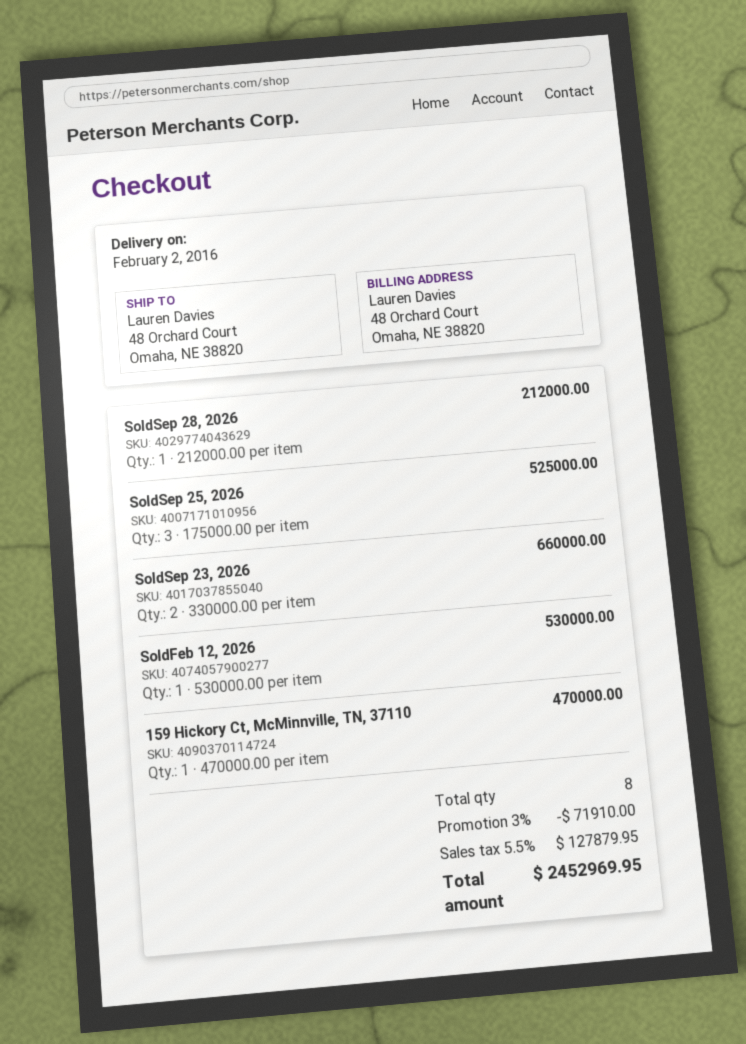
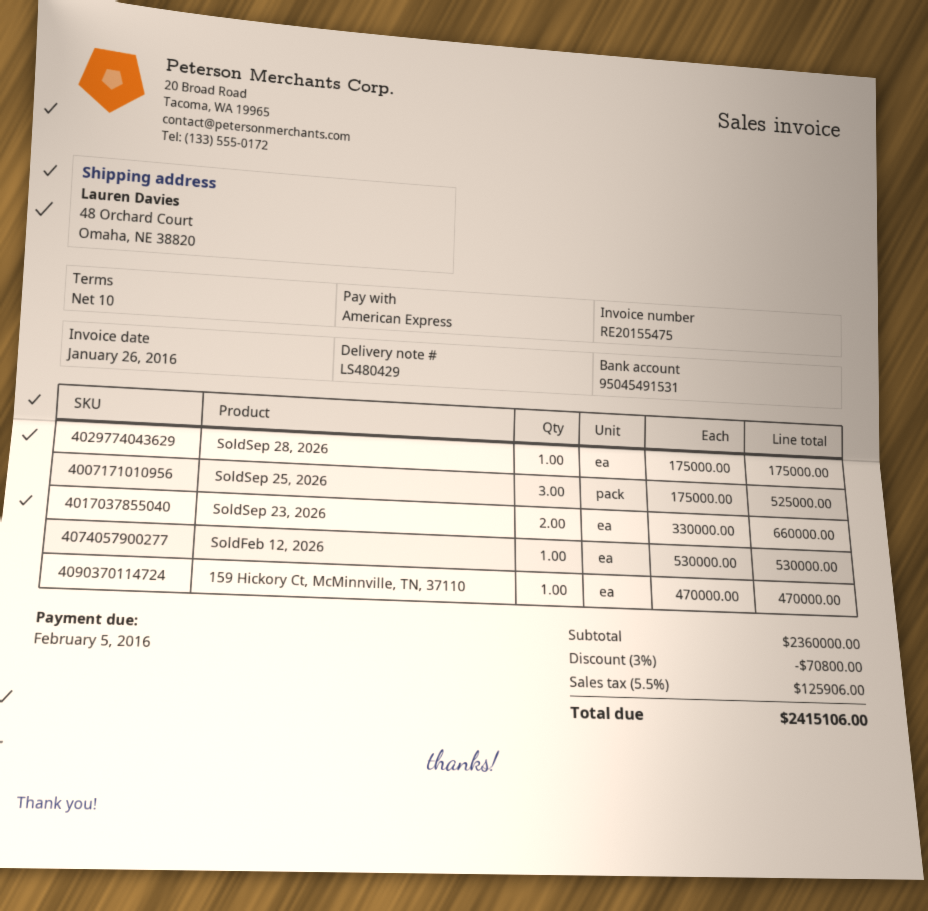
SoldSep 28, 2026: 1 x 212000.00 = 212000.00 -> 1 x 175000.00 = 175000.00
discount: 3% = 71910.00 -> 3% = 70800.00
tax: 5.5% = 127879.95 -> 5.5% = 125906.00
total: 2452969.95 -> 2415106.00

